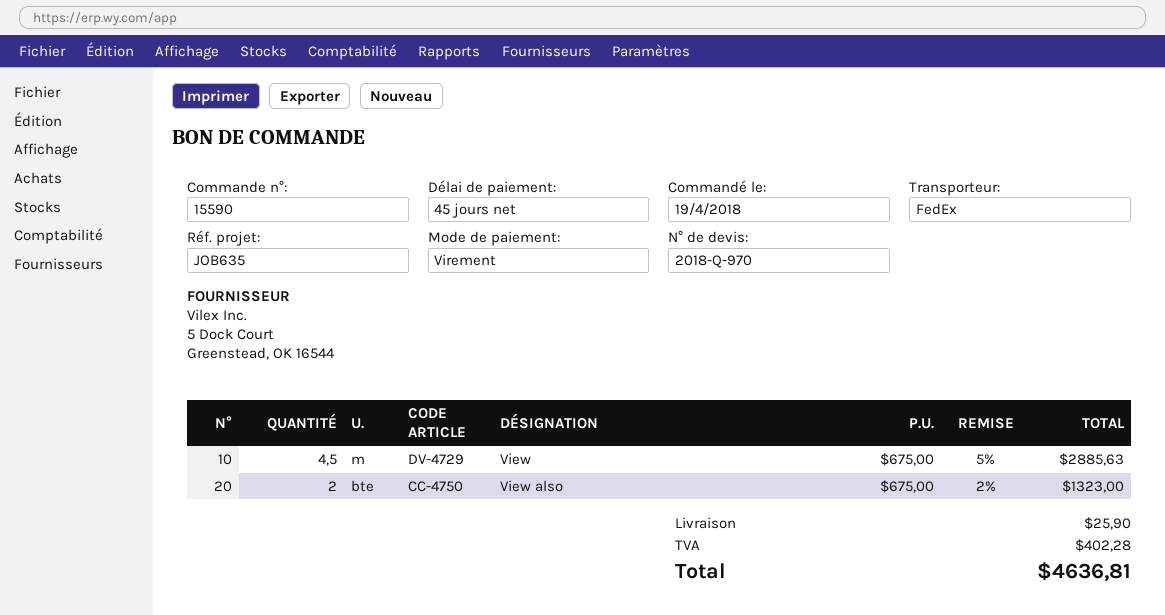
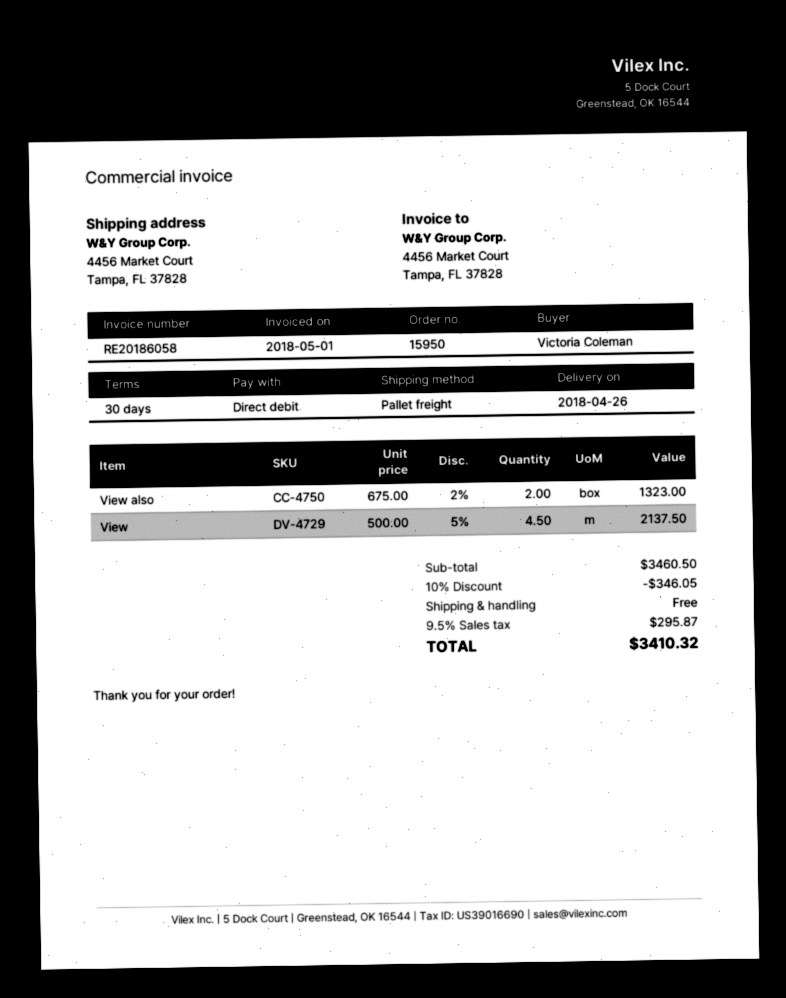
order number: 15590 -> 15950
payment terms: 45 days -> 30 days
payment method: bank transfer -> direct debit
shipping method: FedEx -> pallet freight
View: 4.5 x 675.00 - 5% = 2885.63 -> 4.5 x 500.00 - 5% = 2137.50
discount: none -> 10% = 346.05
shipping: 25.90 -> 0.00
tax: 402.28 -> 295.87
total: 4636.81 -> 3410.32

